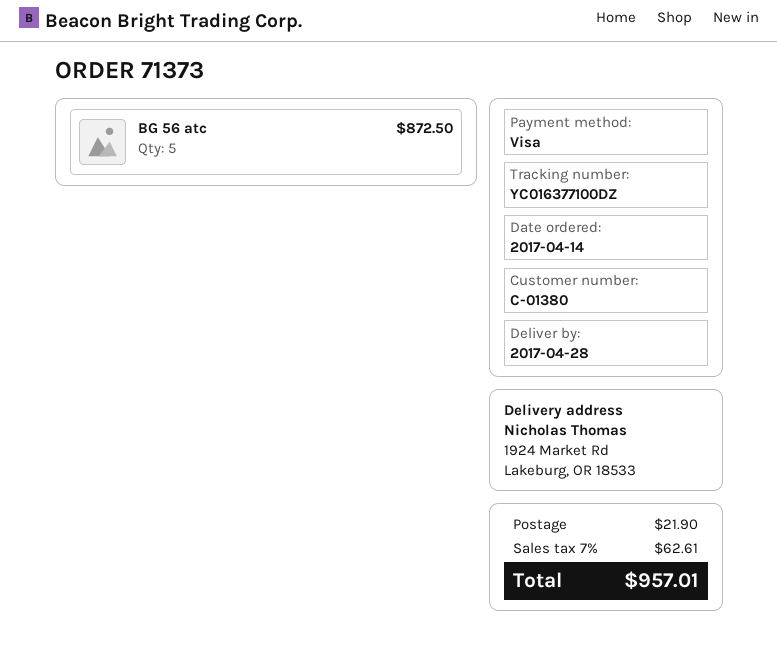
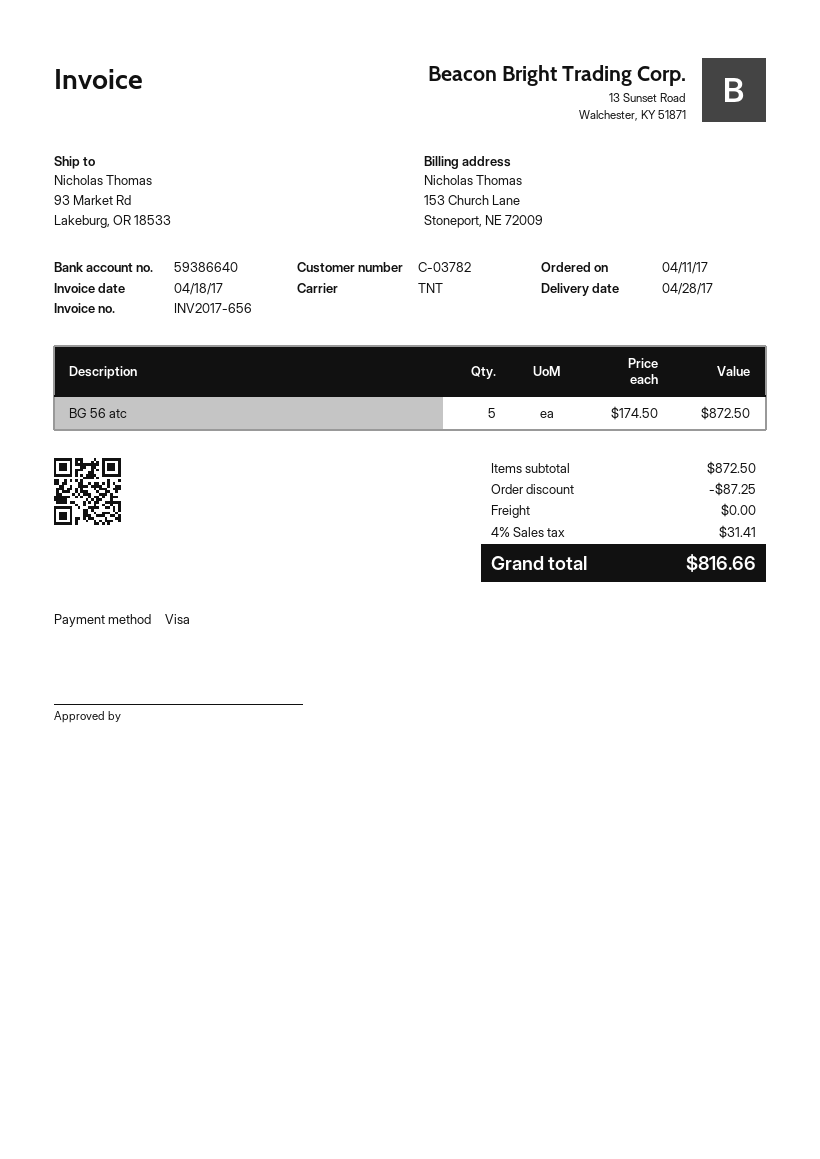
order date: 2017-04-14 -> 2017-04-11
customer number: C-01380 -> C-03782
ship to: 1924 Market Rd, Lakeburg, OR 18533 -> 93 Market Rd, Lakeburg, OR 18533
discount: none -> 87.25
shipping: 21.90 -> 0.00
tax: 7% = 62.61 -> 4% = 31.41
total: 957.01 -> 816.66

